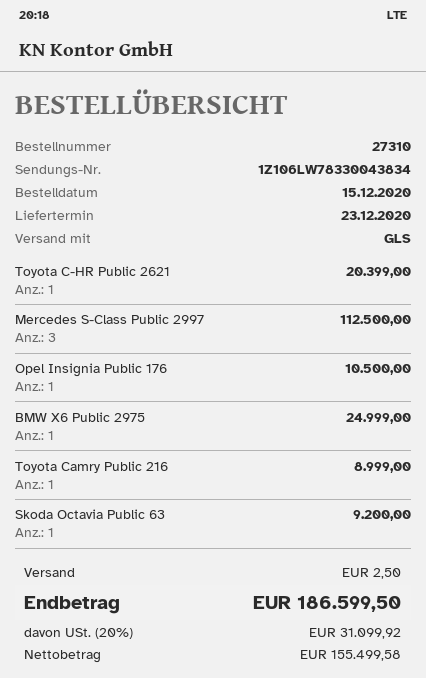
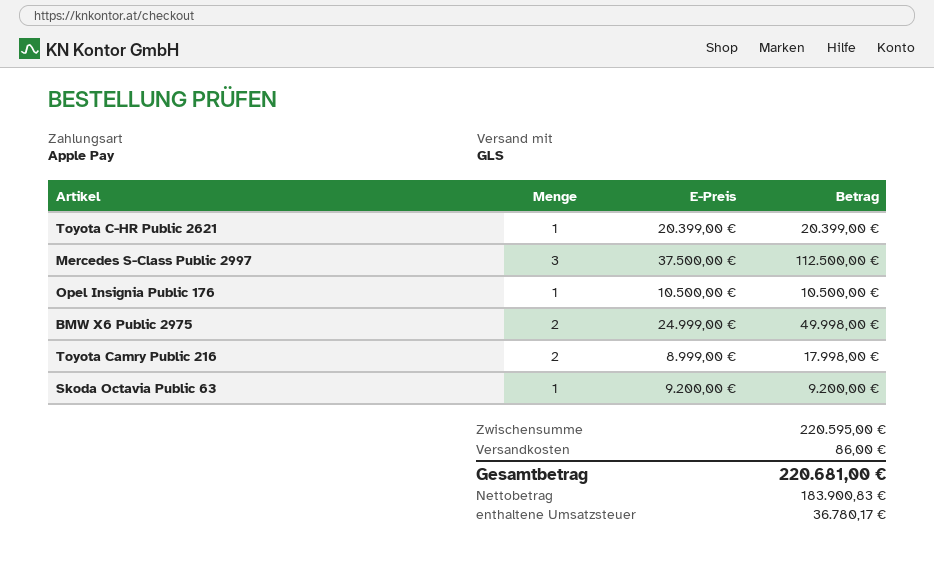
BMW X6 Public 2975: 1 for 24999.00 -> 2 for 49998.00
Toyota Camry Public 216: 1 for 8999.00 -> 2 for 17998.00
shipping: 2.50 -> 86.00
net: 155499.58 -> 183900.83
tax: 31099.92 -> 36780.17
total: 186599.50 -> 220681.00

